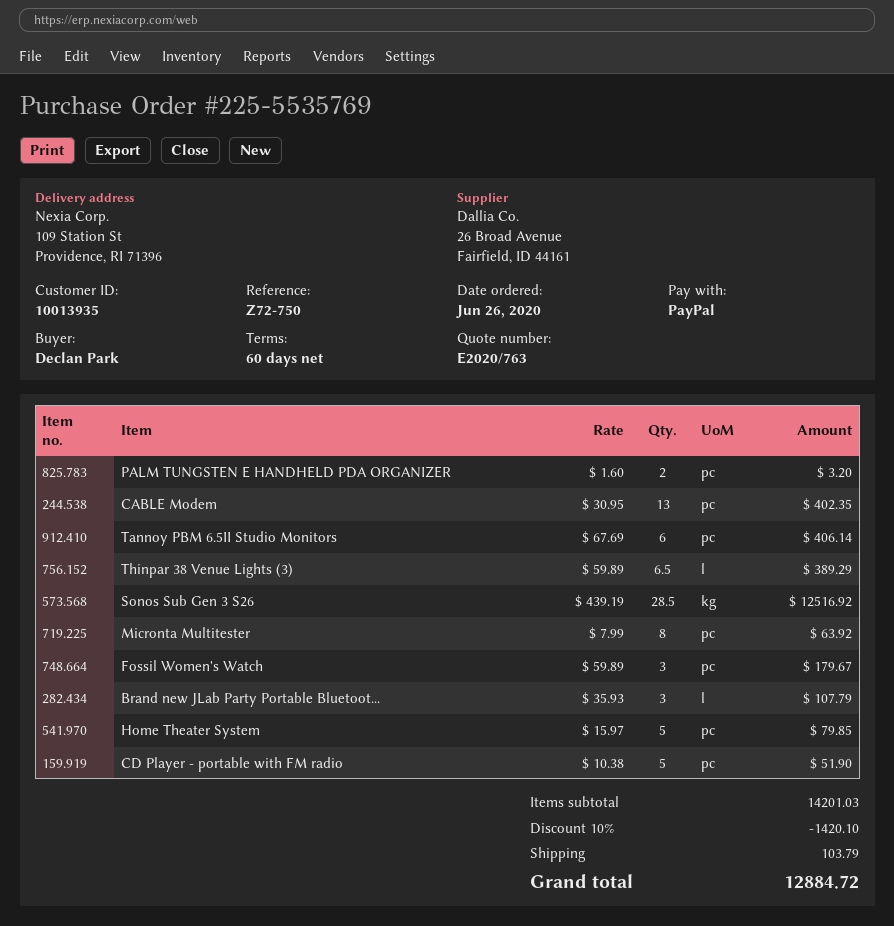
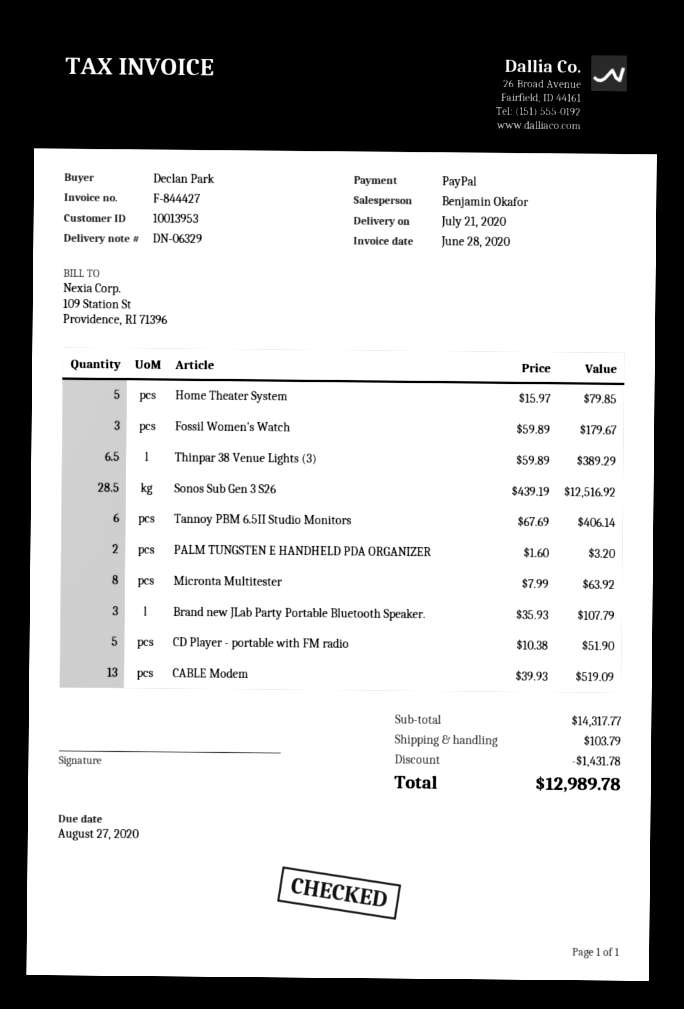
customer number: 10013935 -> 10013953
CABLE Modem: 13 x 30.95 = 402.35 -> 13 x 39.93 = 519.09
subtotal: 14201.03 -> 14317.77
discount: 1420.10 -> 1431.78
total: 12884.72 -> 12989.78

